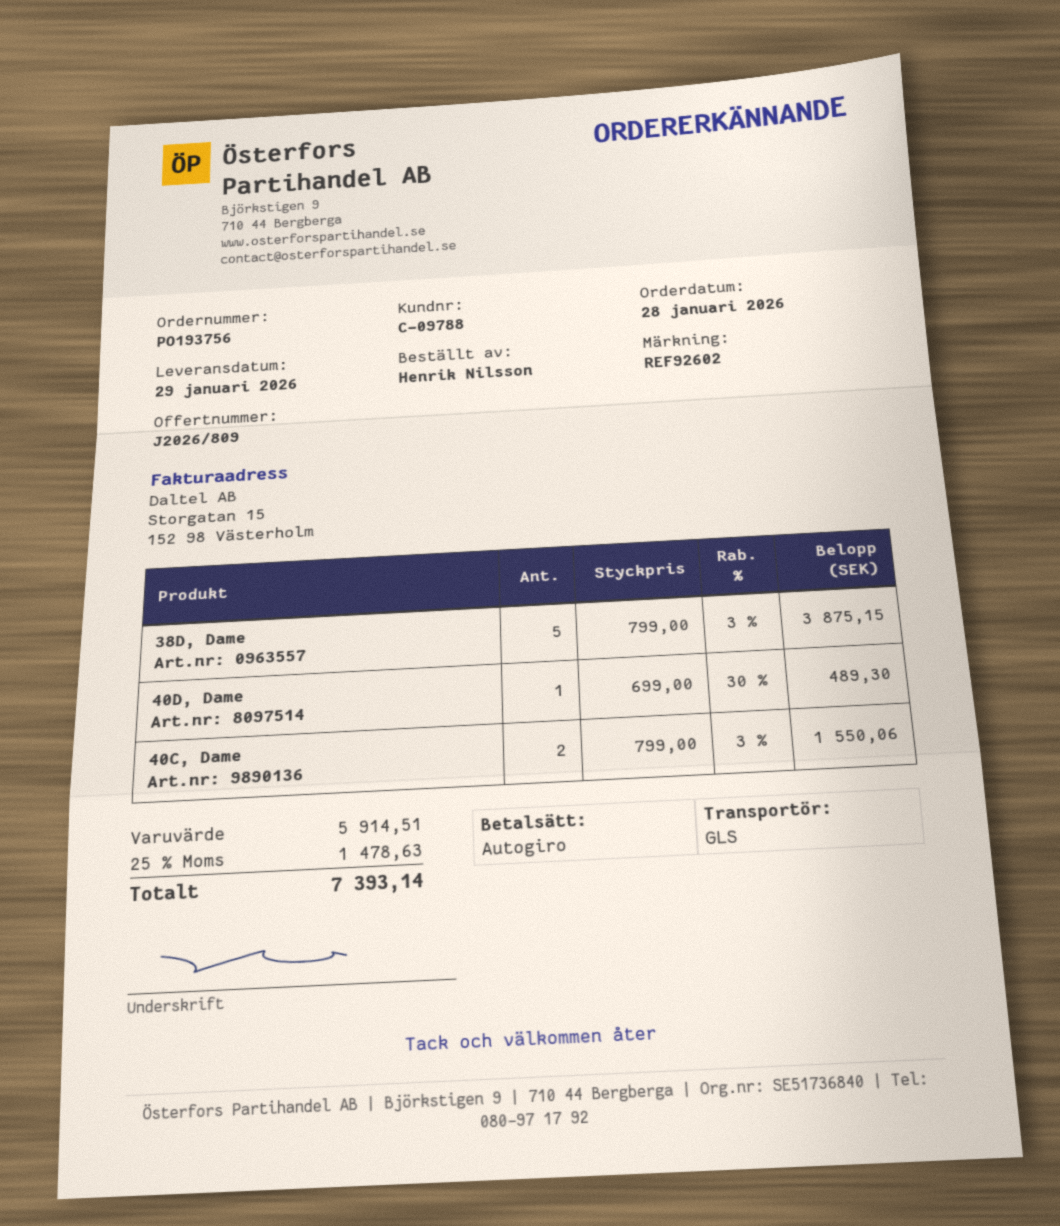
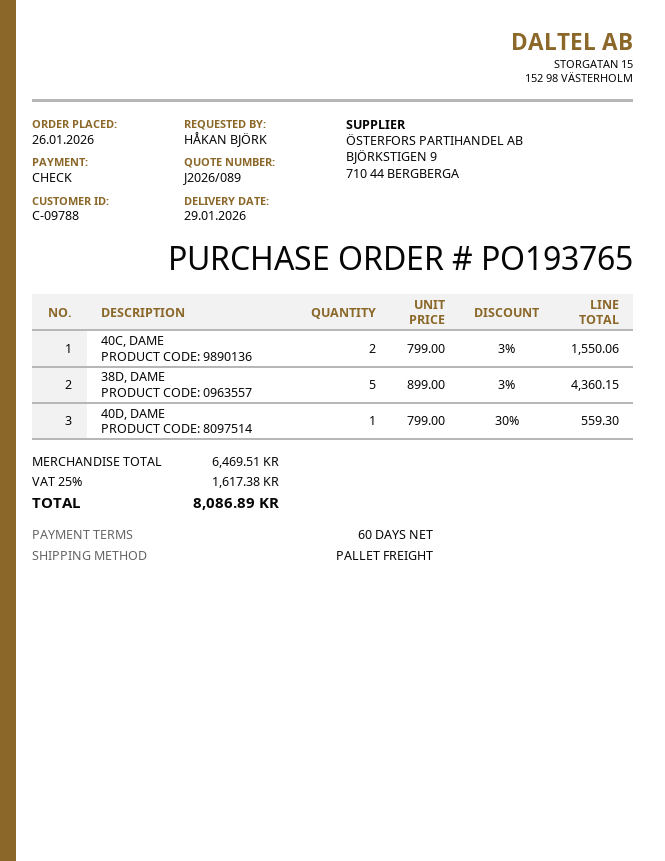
quote number: J2026/809 -> J2026/089
order number: PO193756 -> PO193765
order date: 2026-01-28 -> 2026-01-26
ordered by: Henrik Nilsson -> HÅKAN BJÖRK
payment method: direct debit -> cheque
shipping method: GLS -> pallet freight
38D, Dame: 5 x 799.00 - 3% = 3875.15 -> 5 x 899.00 - 3% = 4360.15
40D, Dame: 1 x 699.00 - 30% = 489.30 -> 1 x 799.00 - 30% = 559.30
subtotal: 5914.51 -> 6469.51
tax: 25% = 1478.63 -> 25% = 1617.38
total: 7393.14 -> 8086.89

